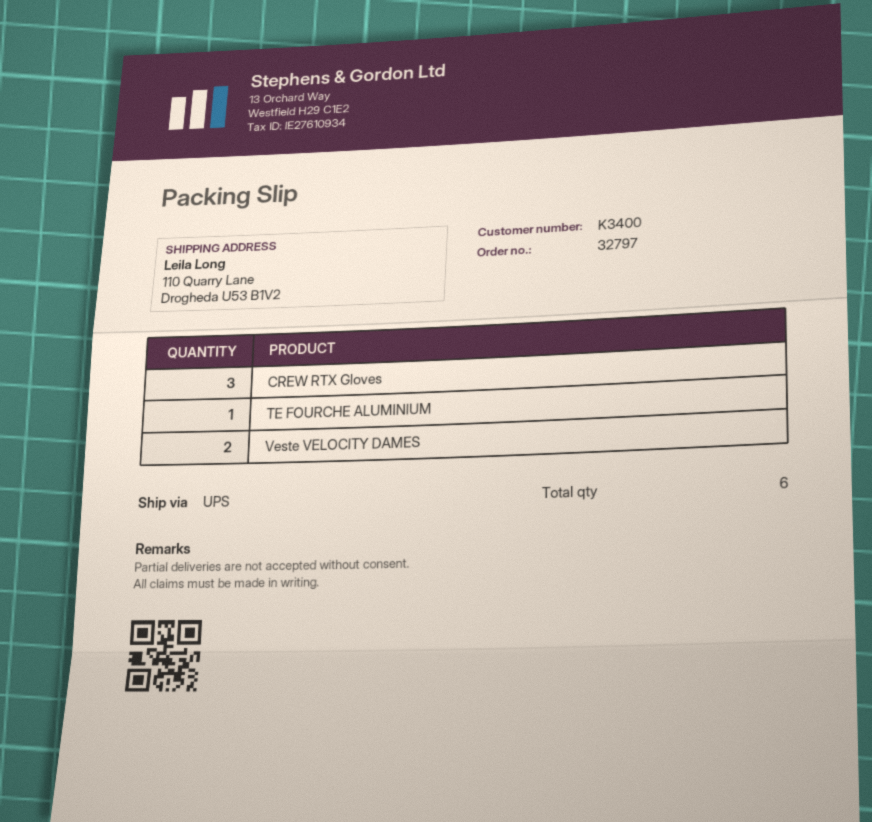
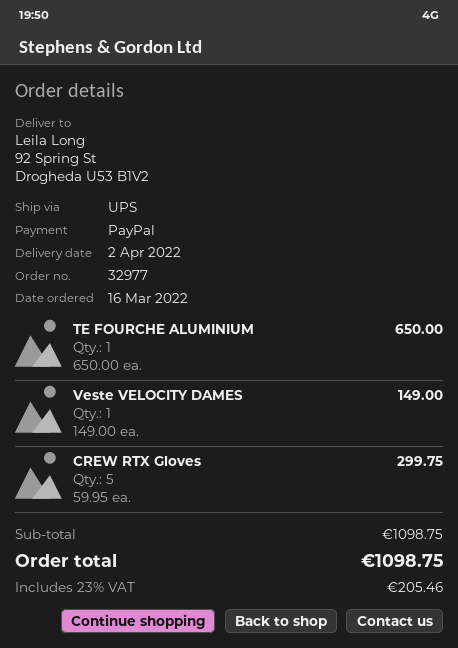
order number: 32797 -> 32977
ship to: 110 Quarry Lane, Drogheda U53 B1V2 -> 92 Spring St, Drogheda U53 B1V2
CREW RTX Gloves: 3 -> 5
Veste VELOCITY DAMES: 2 -> 1

